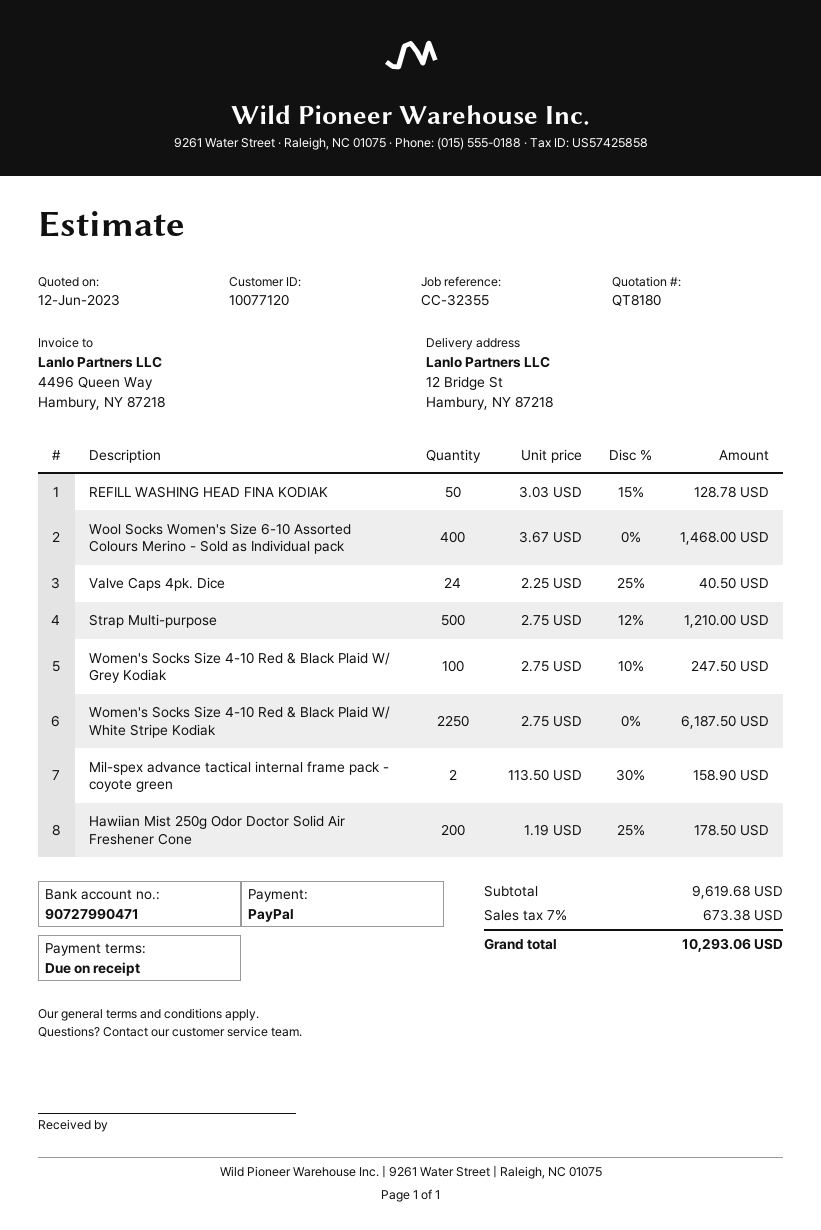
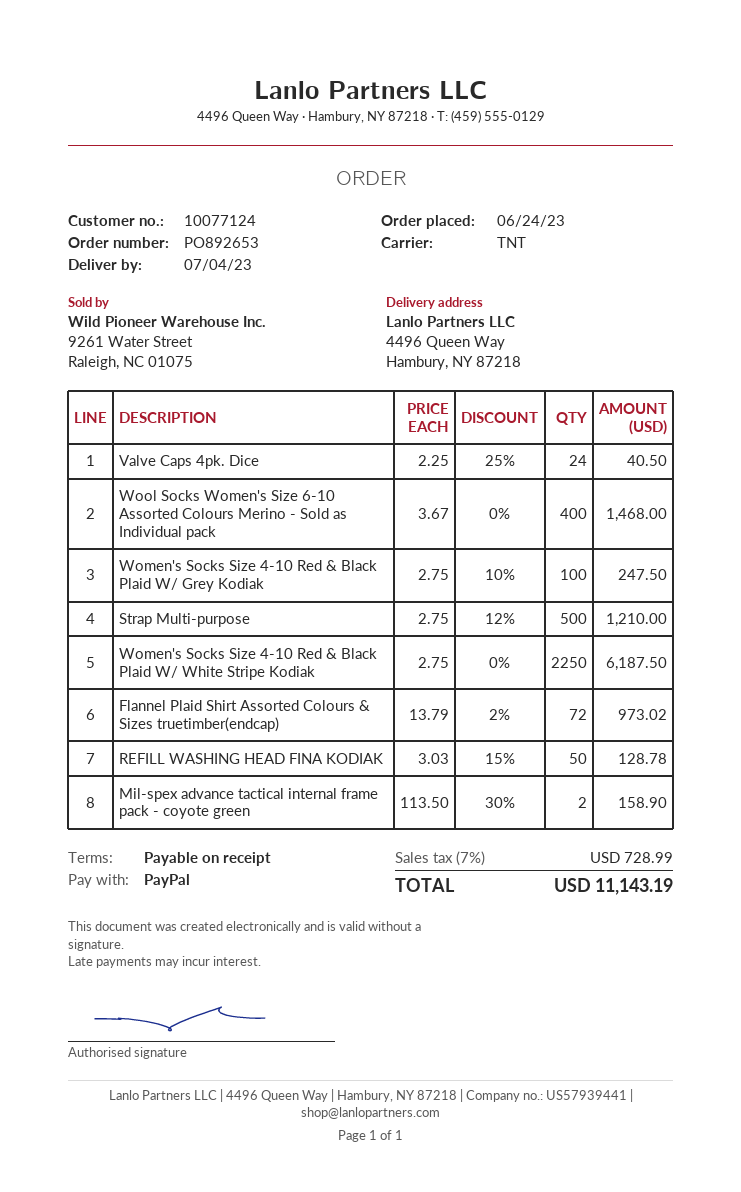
customer number: 10077120 -> 10077124
ship to: 12 Bridge St, Hambury, NY 87218 -> 4496 Queen Way, Hambury, NY 87218
Hawiian Mist 250g Odor Doctor Solid Air Freshener Cone: 200 x 1.19 - 25% = 178.50 -> none
Flannel Plaid Shirt Assorted Colours & Sizes truetimber(endcap): none -> 72 x 13.79 - 2% = 973.02
tax: 7% = 673.38 -> 7% = 728.99
total: 10293.06 -> 11143.19

